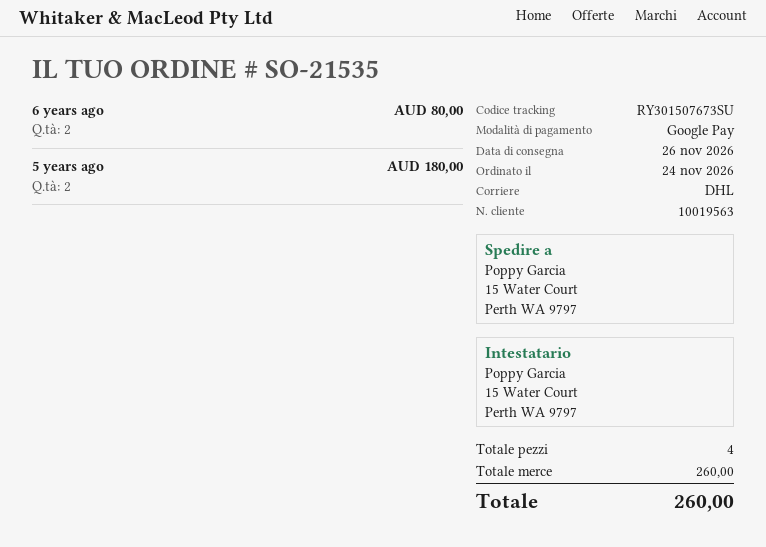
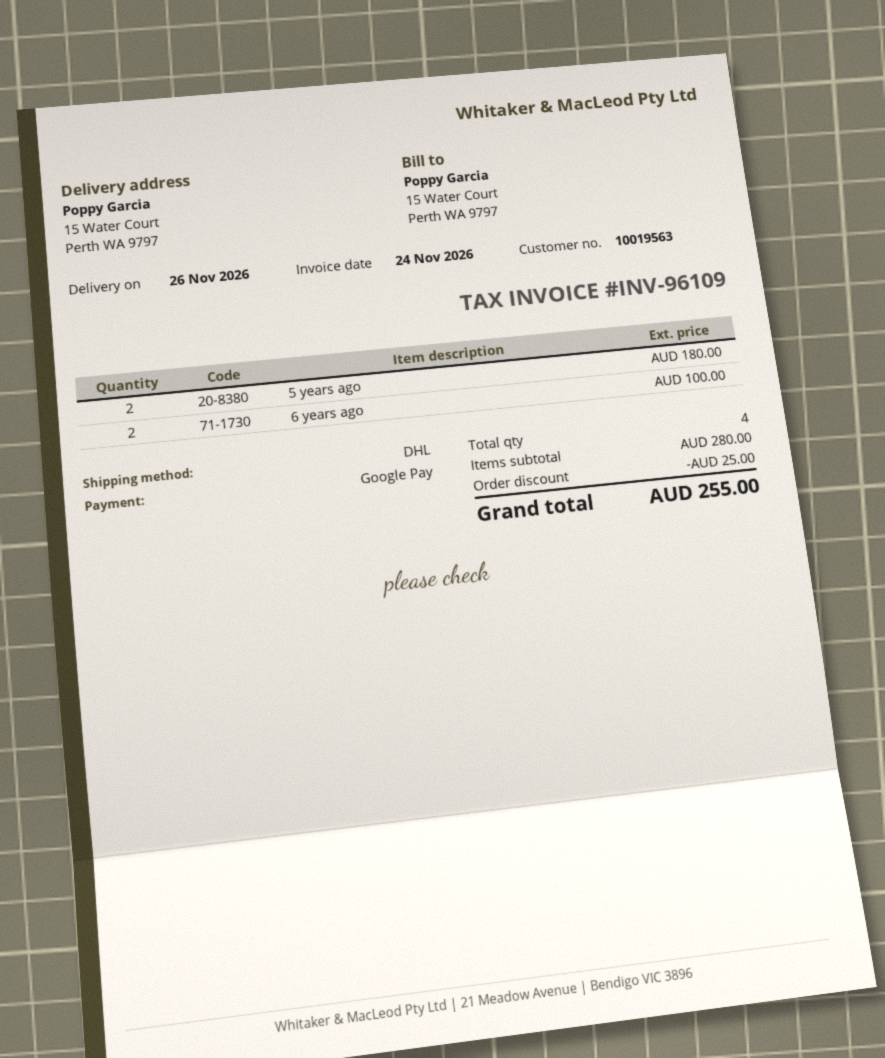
6 years ago: 2 for 80.00 -> 2 for 100.00
subtotal: 260.00 -> 280.00
discount: none -> 25.00
total: 260.00 -> 255.00

